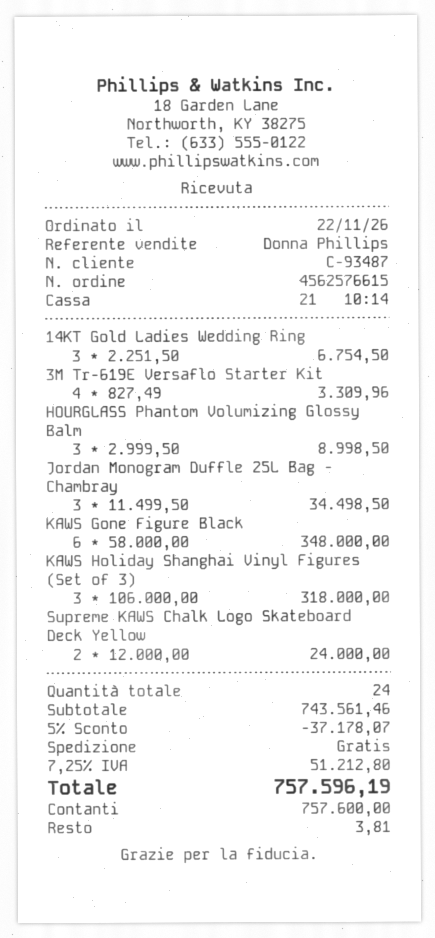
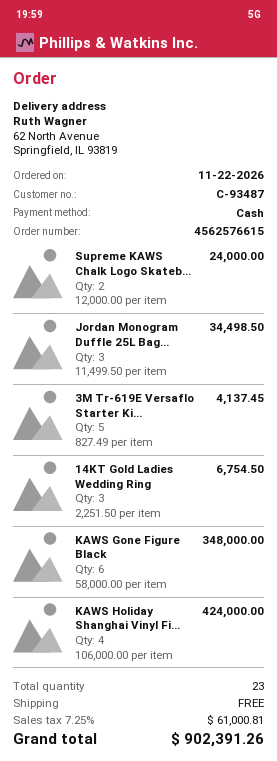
3M Tr-619E Versaflo Starter Kit: 4 x 827.49 = 3309.96 -> 5 x 827.49 = 4137.45
HOURGLASS Phantom Volumizing Glossy Balm: 3 x 2999.50 = 8998.50 -> none
KAWS Holiday Shanghai Vinyl Figures (Set of 3): 3 x 106000.00 = 318000.00 -> 4 x 106000.00 = 424000.00
total quantity: 24 -> 23
discount: 5% = 37178.07 -> none
tax: 7.25% = 51212.80 -> 7.25% = 61000.81
total: 757596.19 -> 902391.26

